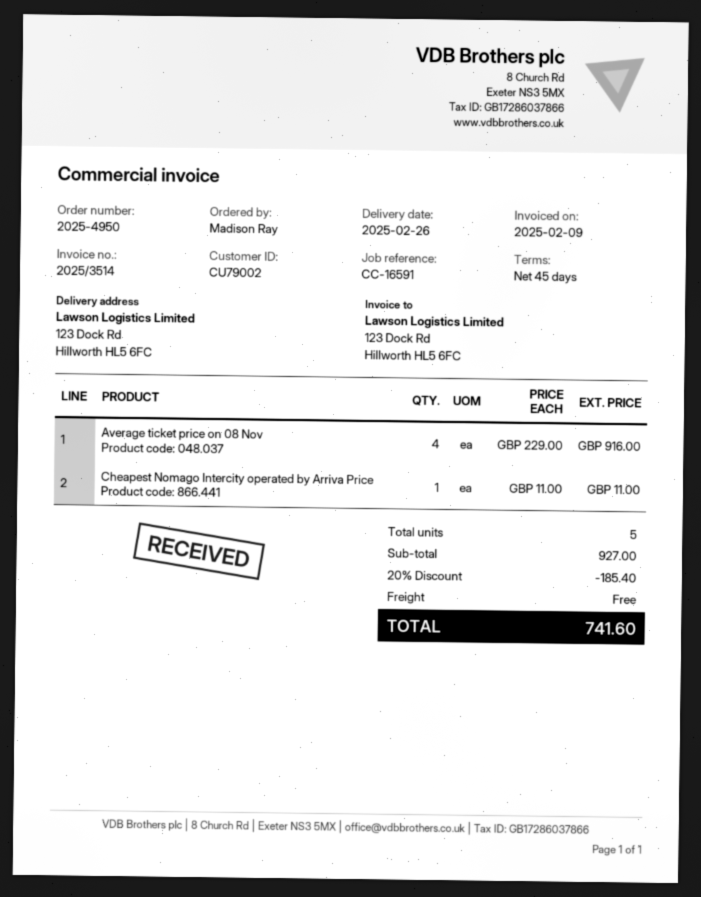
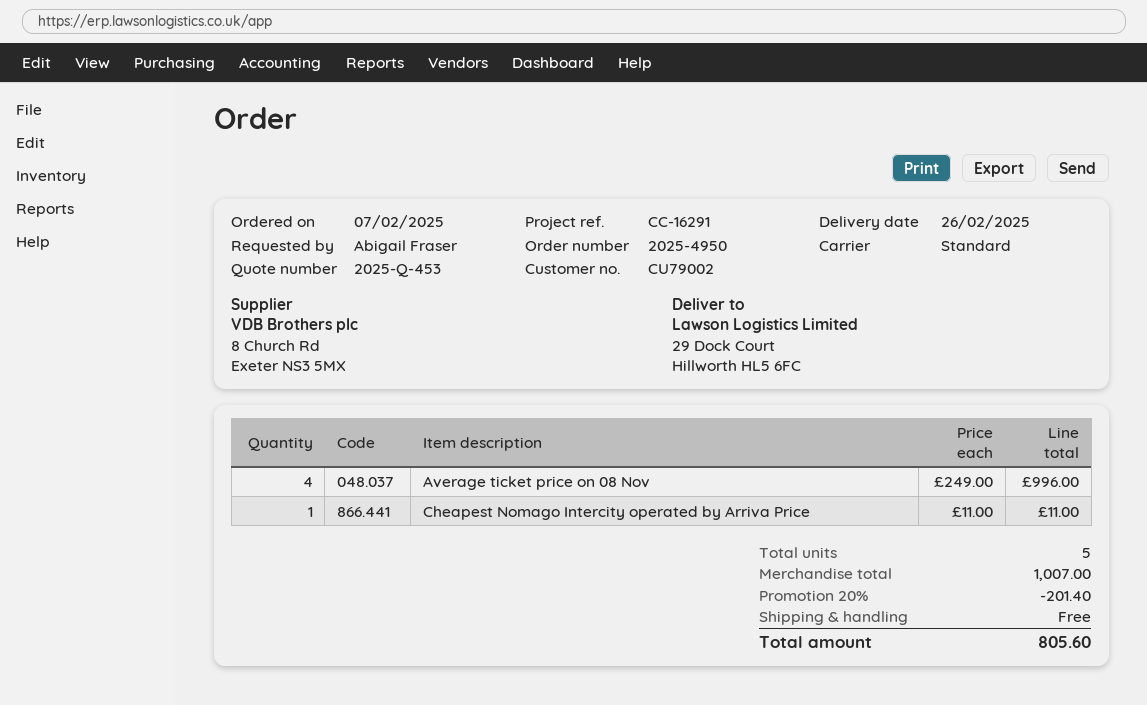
reference: CC-16591 -> CC-16291
ordered by: Madison Ray -> Abigail Fraser
ship to: 123 Dock Rd, Hillworth HL5 6FC -> 29 Dock Court, Hillworth HL5 6FC
Average ticket price on 08 Nov: 4 x 229.00 = 916.00 -> 4 x 249.00 = 996.00
subtotal: 927.00 -> 1007.00
discount: 20% = 185.40 -> 20% = 201.40
total: 741.60 -> 805.60

